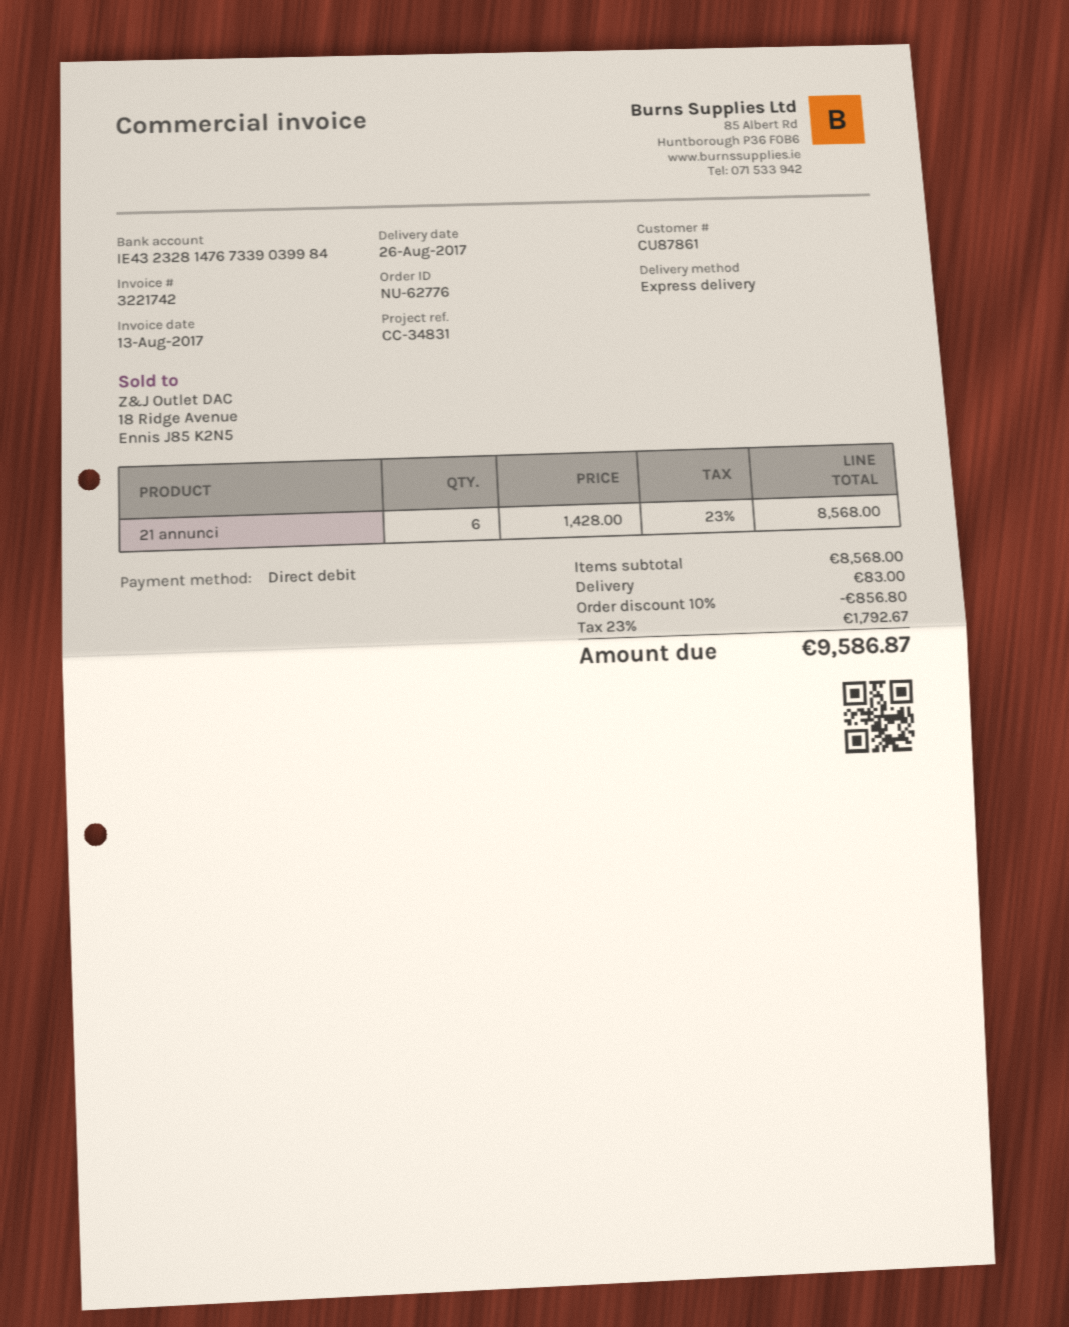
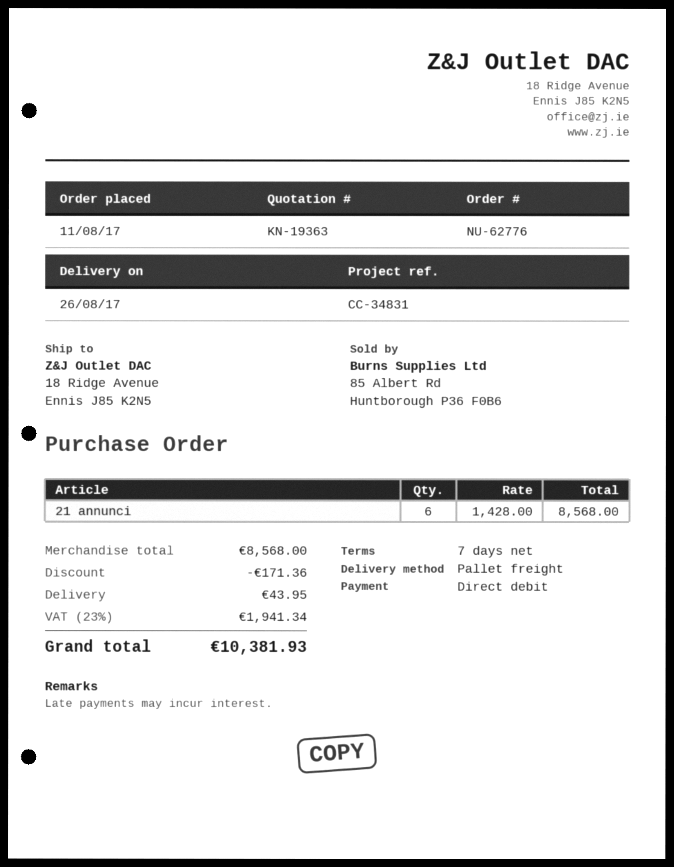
shipping method: express -> pallet freight
discount: 856.80 -> 171.36
shipping: 83.00 -> 43.95
tax: 23% = 1792.67 -> 23% = 1941.34
total: 9586.87 -> 10381.93

